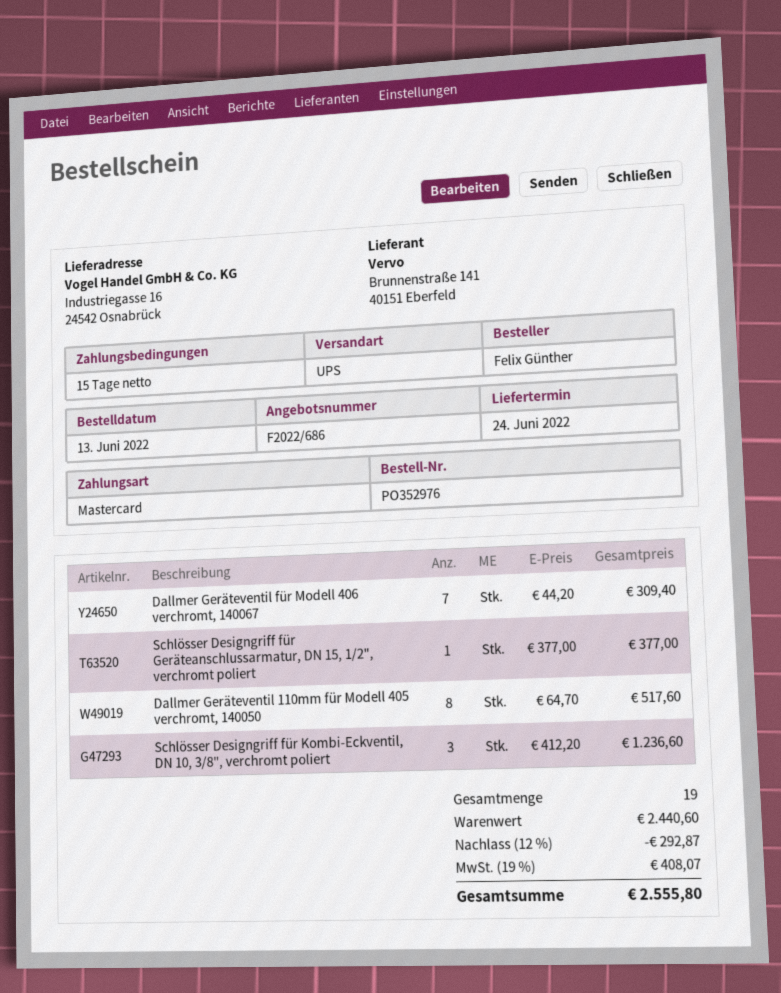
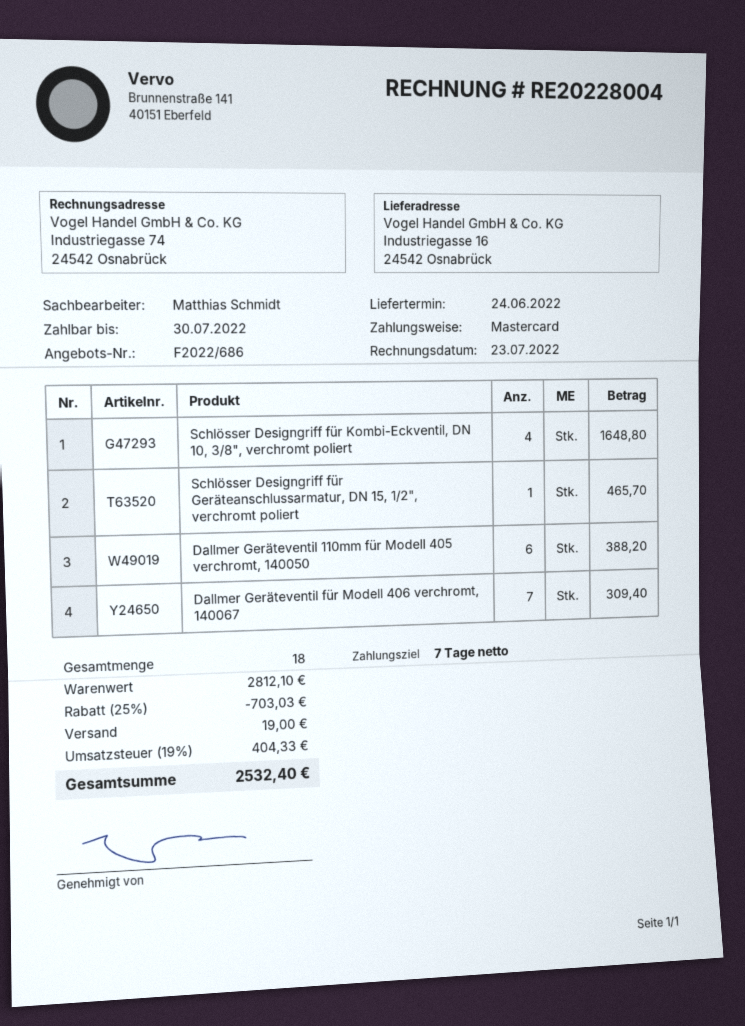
payment terms: 15 days -> 7 days
Schlösser Designgriff für Geräteanschlussarmatur, DN 15, 1/2", verchromt poliert: 1 for 377.00 -> 1 for 465.70
Dallmer Geräteventil 110mm für Modell 405 verchromt, 140050: 8 for 517.60 -> 6 for 388.20
Schlösser Designgriff für Kombi-Eckventil, DN 10, 3/8", verchromt poliert: 3 for 1236.60 -> 4 for 1648.80
total quantity: 19 -> 18
subtotal: 2440.60 -> 2812.10
discount: 12% = 292.87 -> 25% = 703.03
shipping: none -> 19.00
tax: 19% = 408.07 -> 19% = 404.33
total: 2555.80 -> 2532.40

